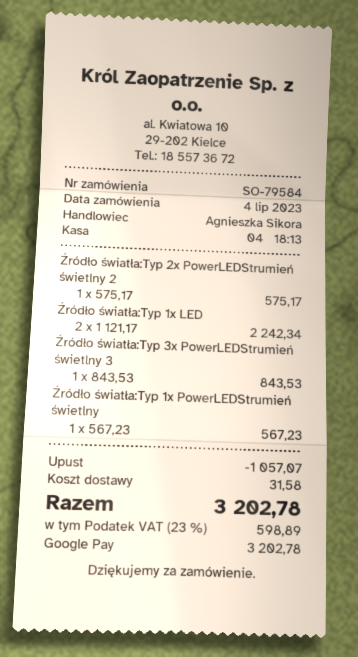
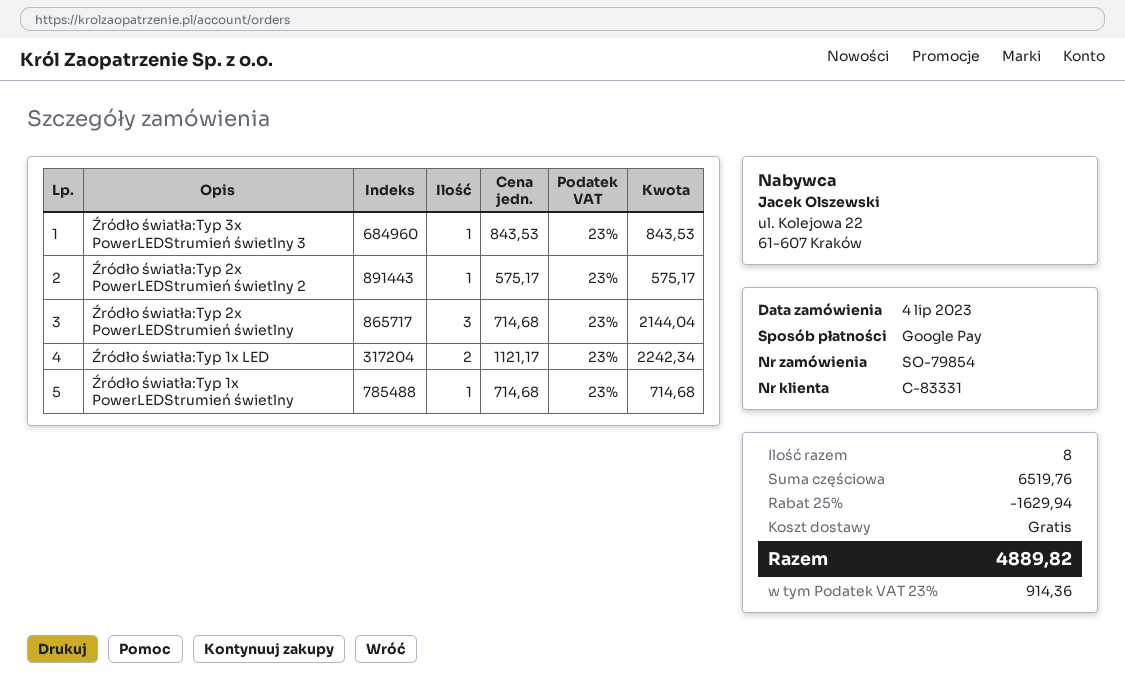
order number: SO-79584 -> SO-79854
Źródło światła:Typ 1x PowerLEDStrumień świetlny: 1 x 567.23 = 567.23 -> 1 x 714.68 = 714.68
Źródło światła:Typ 2x PowerLEDStrumień świetlny: none -> 3 x 714.68 = 2144.04
discount: 1057.07 -> 1629.94
shipping: 31.58 -> 0.00
tax: 23% = 598.89 -> 23% = 914.36
total: 3202.78 -> 4889.82

